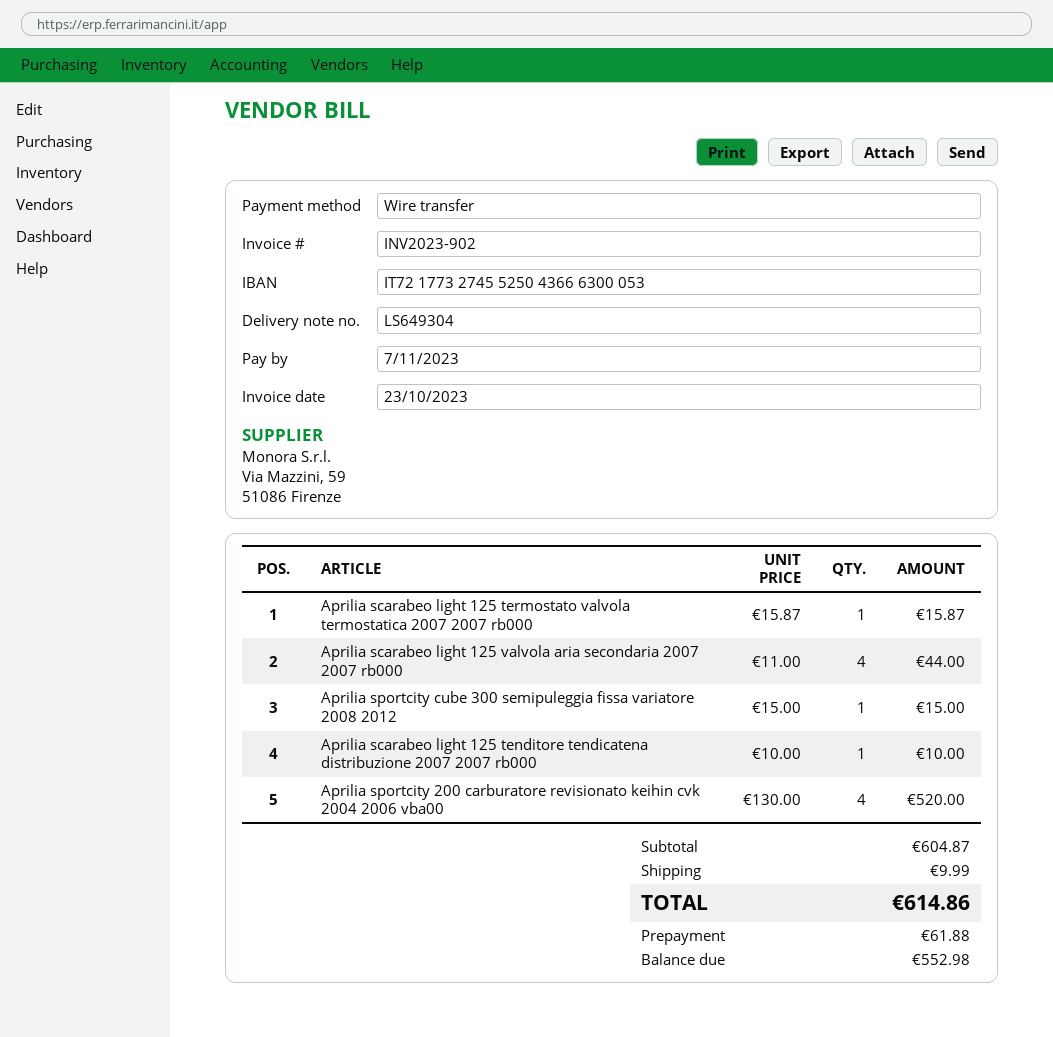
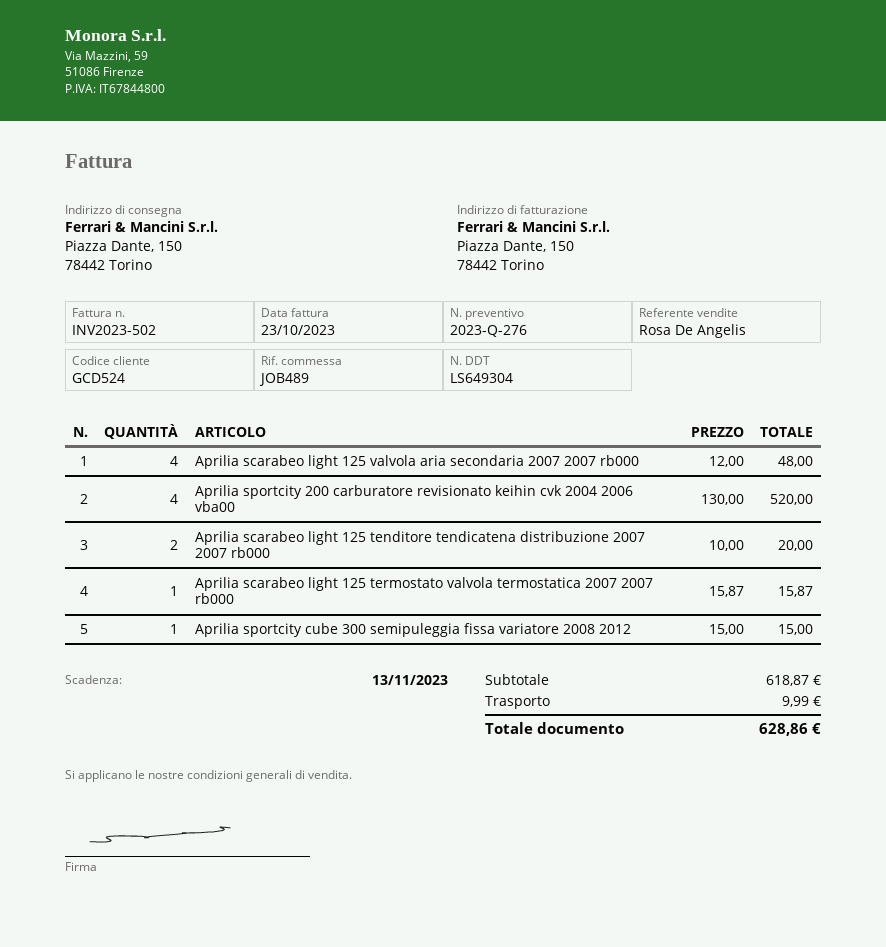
invoice number: INV2023-902 -> INV2023-502
due date: 2023-11-07 -> 2023-11-13
Aprilia scarabeo light 125 valvola aria secondaria 2007 2007 rb000: 4 x 11.00 = 44.00 -> 4 x 12.00 = 48.00
Aprilia scarabeo light 125 tenditore tendicatena distribuzione 2007 2007 rb000: 1 x 10.00 = 10.00 -> 2 x 10.00 = 20.00
subtotal: 604.87 -> 618.87
total: 614.86 -> 628.86

